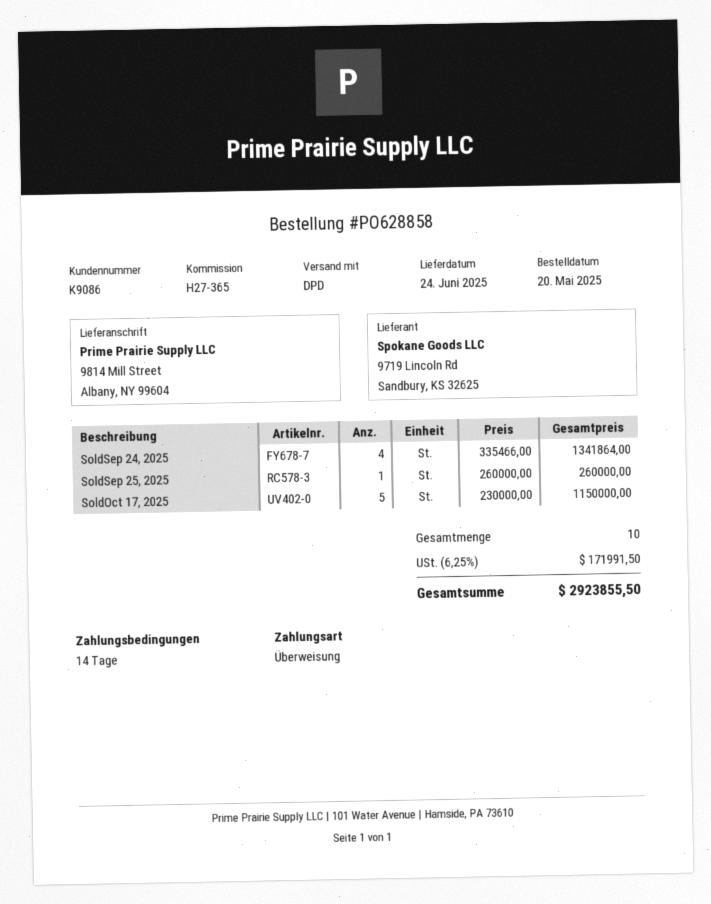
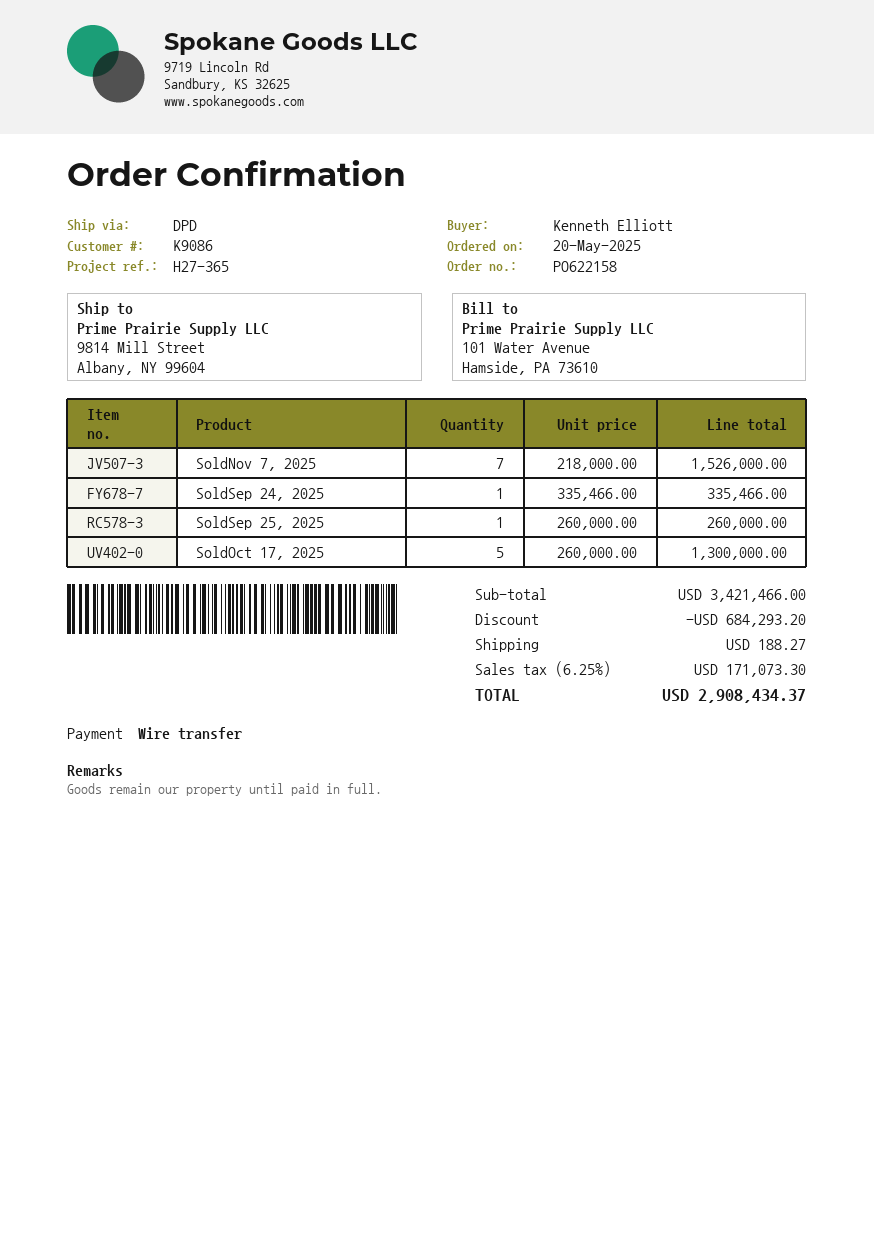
order number: PO628858 -> PO622158
SoldSep 24, 2025: 4 x 335466.00 = 1341864.00 -> 1 x 335466.00 = 335466.00
SoldOct 17, 2025: 5 x 230000.00 = 1150000.00 -> 5 x 260000.00 = 1300000.00
SoldNov 7, 2025: none -> 7 x 218000.00 = 1526000.00
discount: none -> 684293.20
shipping: none -> 188.27
tax: 6.25% = 171991.50 -> 6.25% = 171073.30
total: 2923855.50 -> 2908434.37

